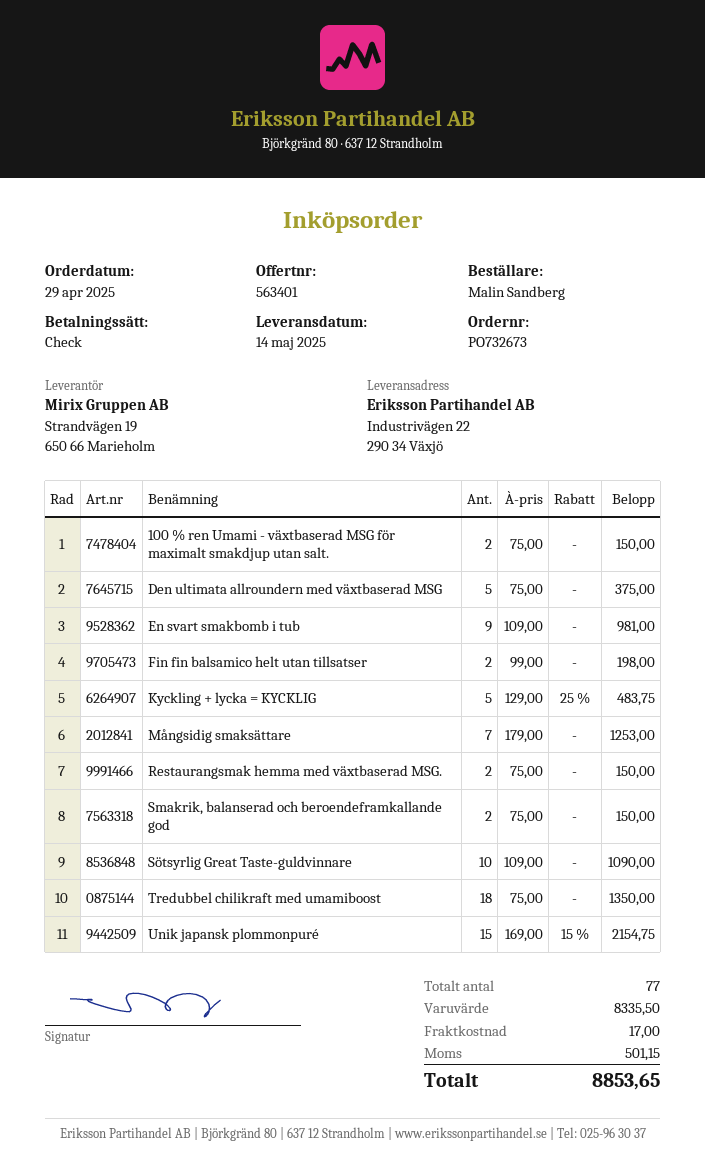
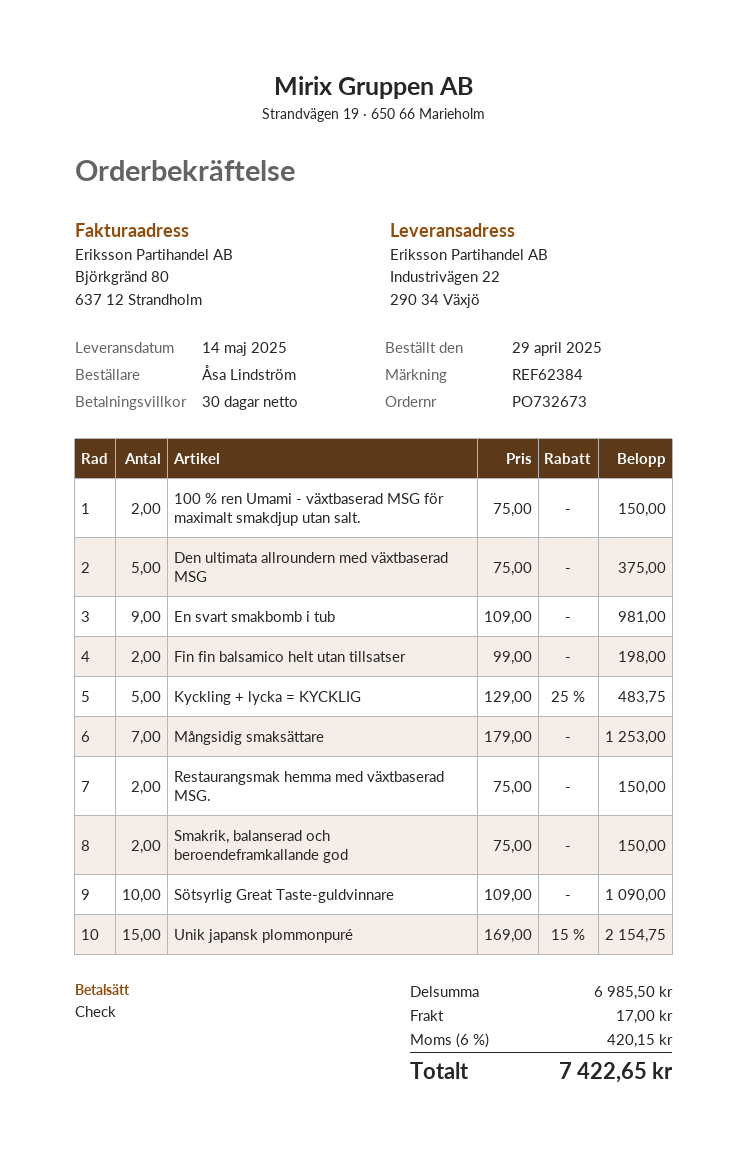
ordered by: Malin Sandberg -> Åsa Lindström
Tredubbel chilikraft med umamiboost: 18 x 75.00 = 1350.00 -> none
subtotal: 8335.50 -> 6985.50
tax: 501.15 -> 420.15
total: 8853.65 -> 7422.65

